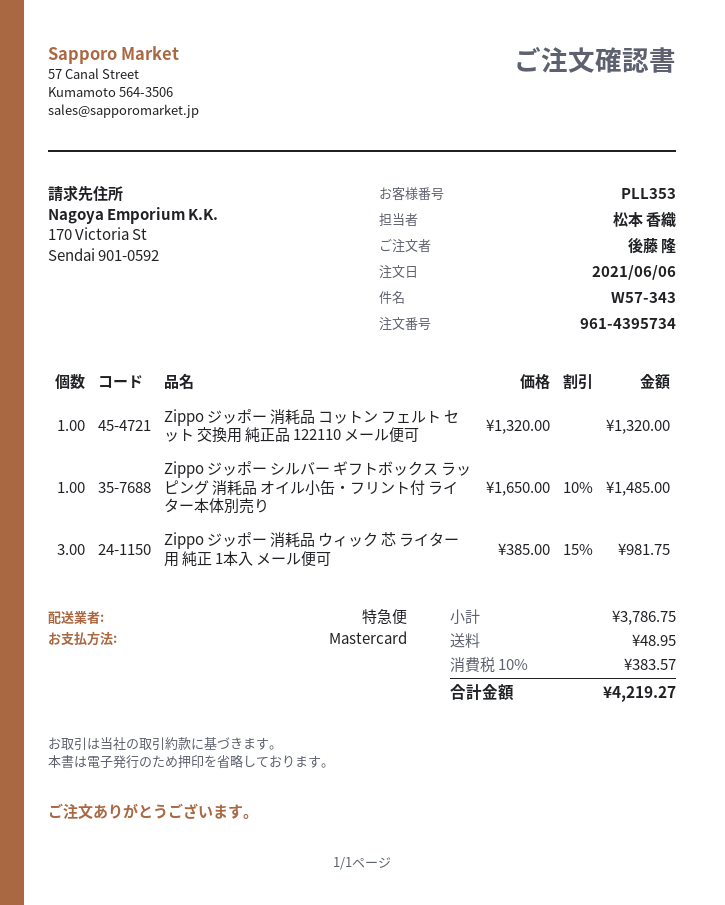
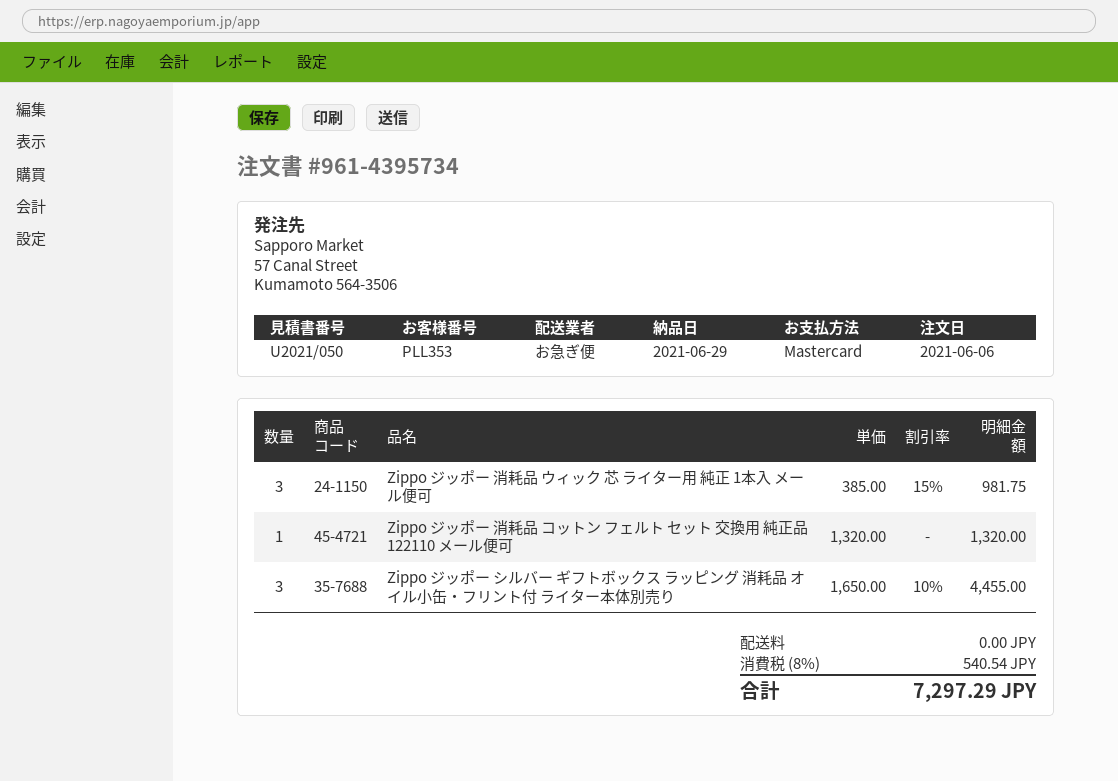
Zippo ジッポー シルバー ギフトボックス ラッピング 消耗品 オイル小缶・フリント付 ライター本体別売り: 1 x 1650.00 - 10% = 1485.00 -> 3 x 1650.00 - 10% = 4455.00
shipping: 48.95 -> 0.00
tax: 10% = 383.57 -> 8% = 540.54
total: 4219.27 -> 7297.29

